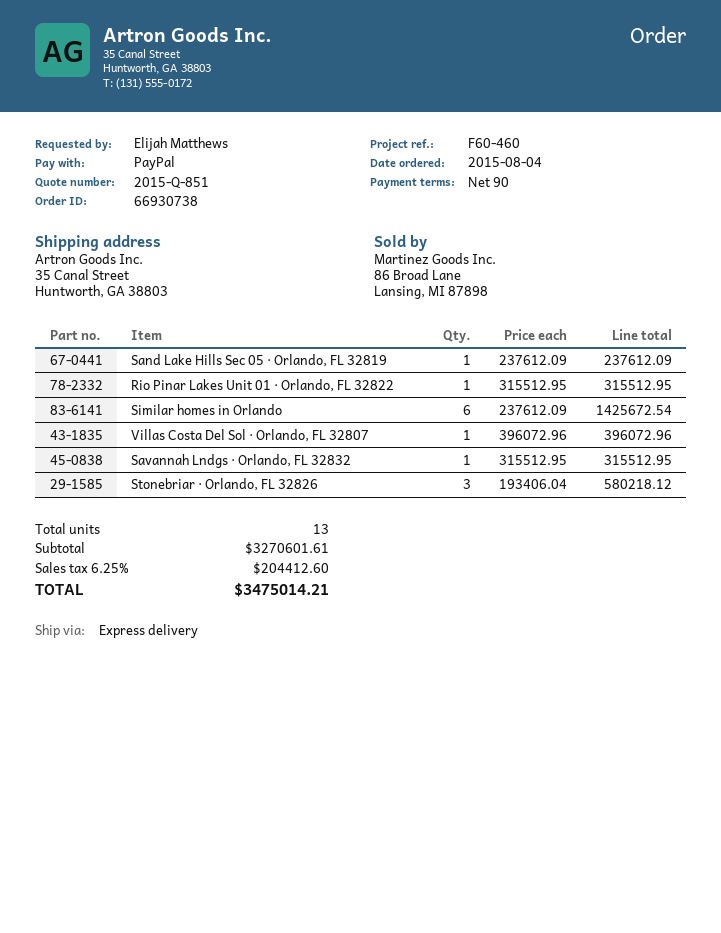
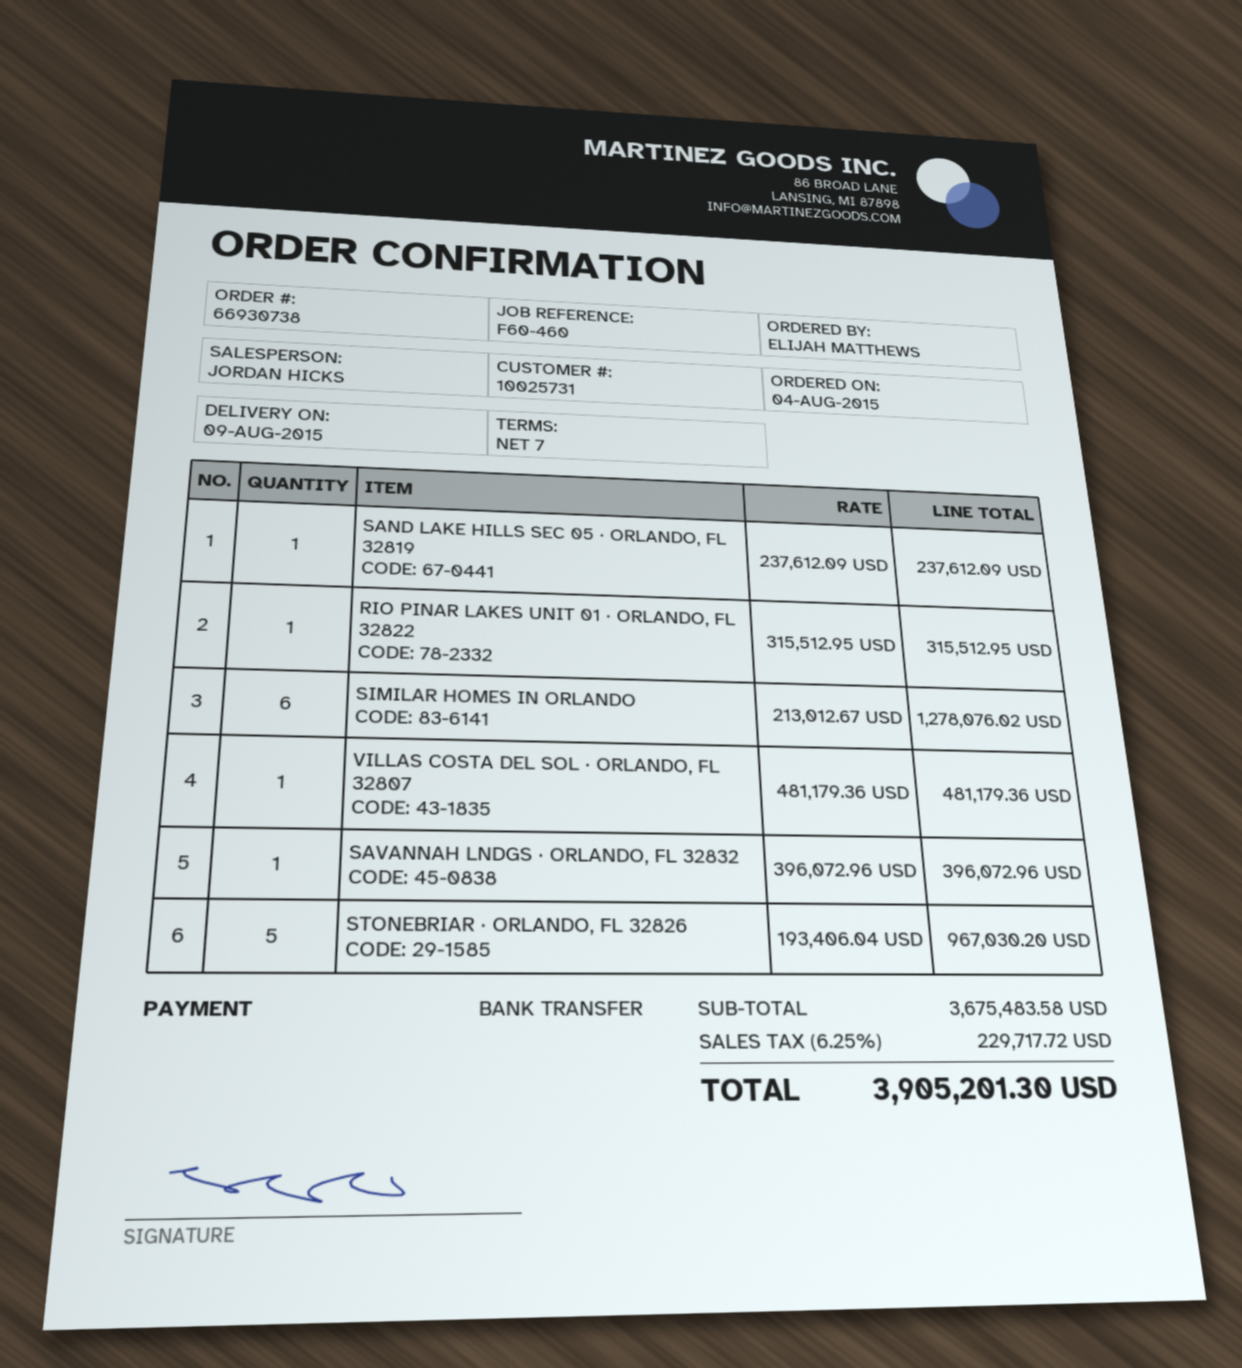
payment terms: 90 days -> 7 days
payment method: PayPal -> bank transfer
Similar homes in Orlando: 6 x 237612.09 = 1425672.54 -> 6 x 213012.67 = 1278076.02
Villas Costa Del Sol · Orlando, FL 32807: 1 x 396072.96 = 396072.96 -> 1 x 481179.36 = 481179.36
Savannah Lndgs · Orlando, FL 32832: 1 x 315512.95 = 315512.95 -> 1 x 396072.96 = 396072.96
Stonebriar · Orlando, FL 32826: 3 x 193406.04 = 580218.12 -> 5 x 193406.04 = 967030.20
subtotal: 3270601.61 -> 3675483.58
tax: 6.25% = 204412.60 -> 6.25% = 229717.72
total: 3475014.21 -> 3905201.30

